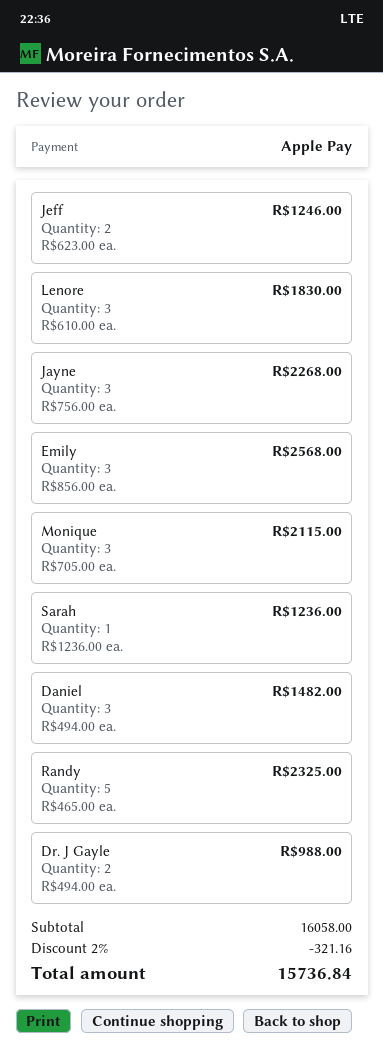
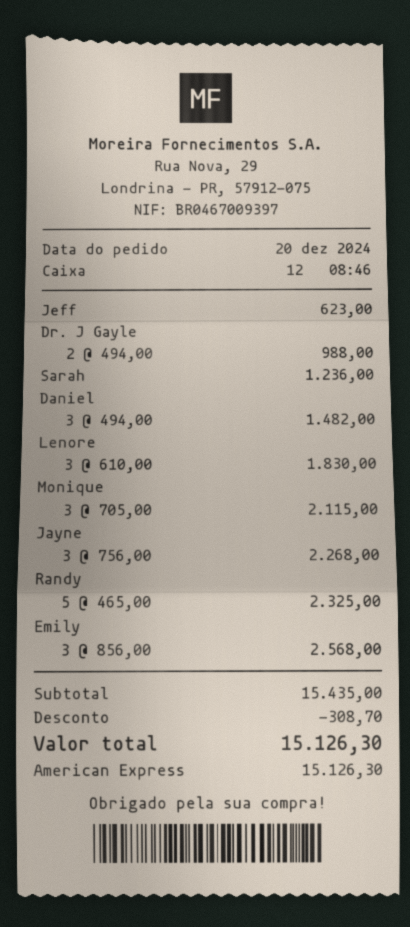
payment method: Apple Pay -> American Express
Jeff: 2 x 623.00 = 1246.00 -> 1 x 623.00 = 623.00
subtotal: 16058.00 -> 15435.00
discount: 321.16 -> 308.70
total: 15736.84 -> 15126.30

